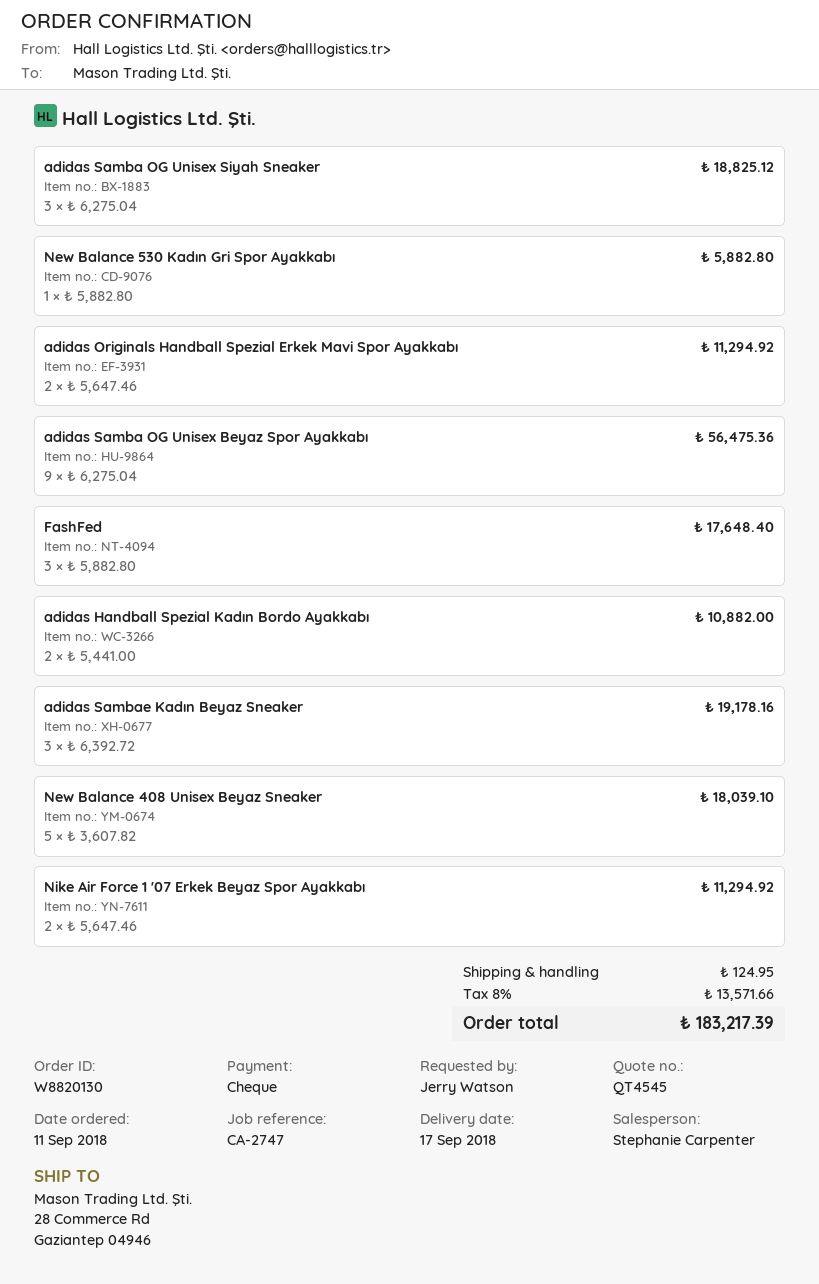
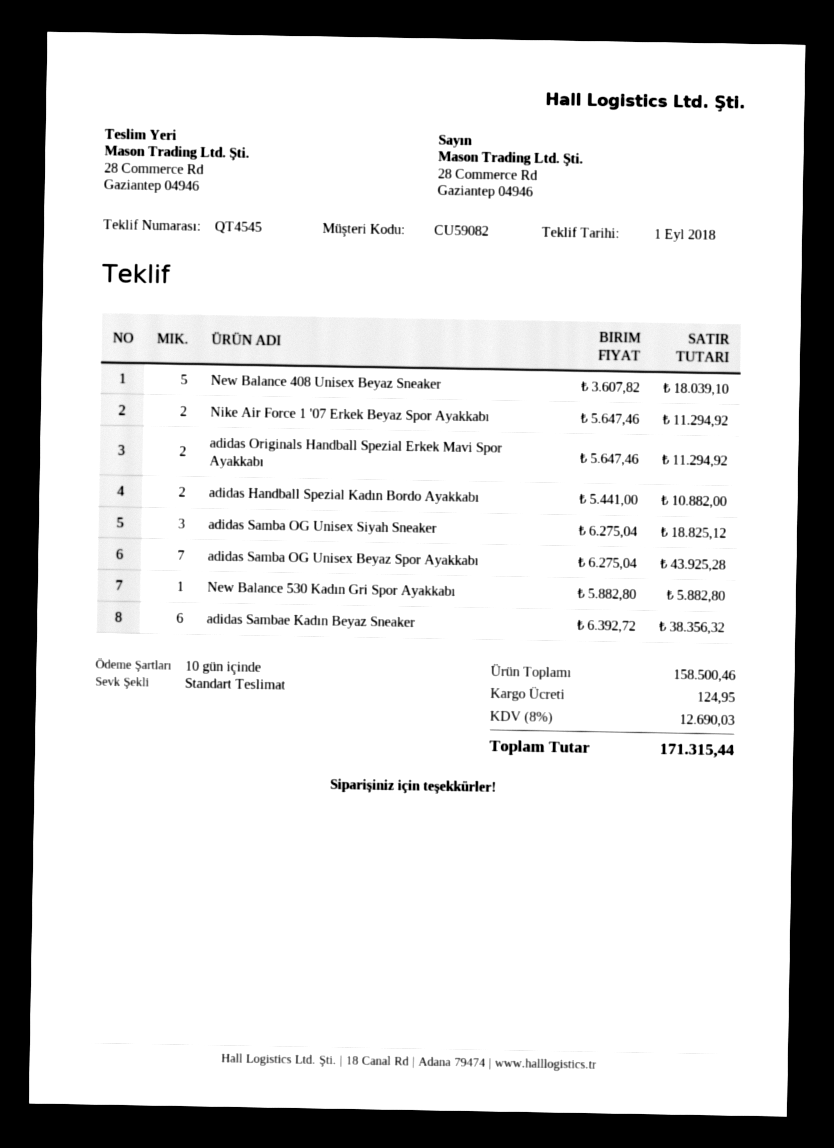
adidas Samba OG Unisex Beyaz Spor Ayakkabı: 9 x 6275.04 = 56475.36 -> 7 x 6275.04 = 43925.28
FashFed: 3 x 5882.80 = 17648.40 -> none
adidas Sambae Kadın Beyaz Sneaker: 3 x 6392.72 = 19178.16 -> 6 x 6392.72 = 38356.32
tax: 8% = 13571.66 -> 8% = 12690.03
total: 183217.39 -> 171315.44

